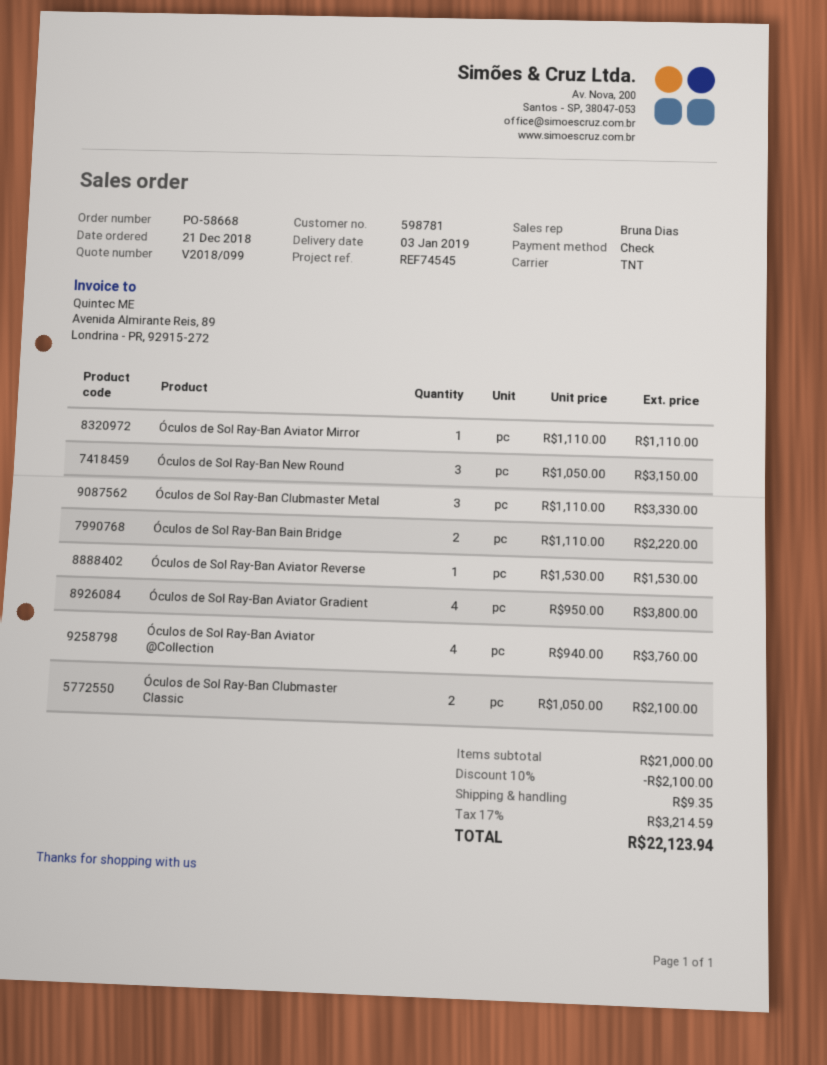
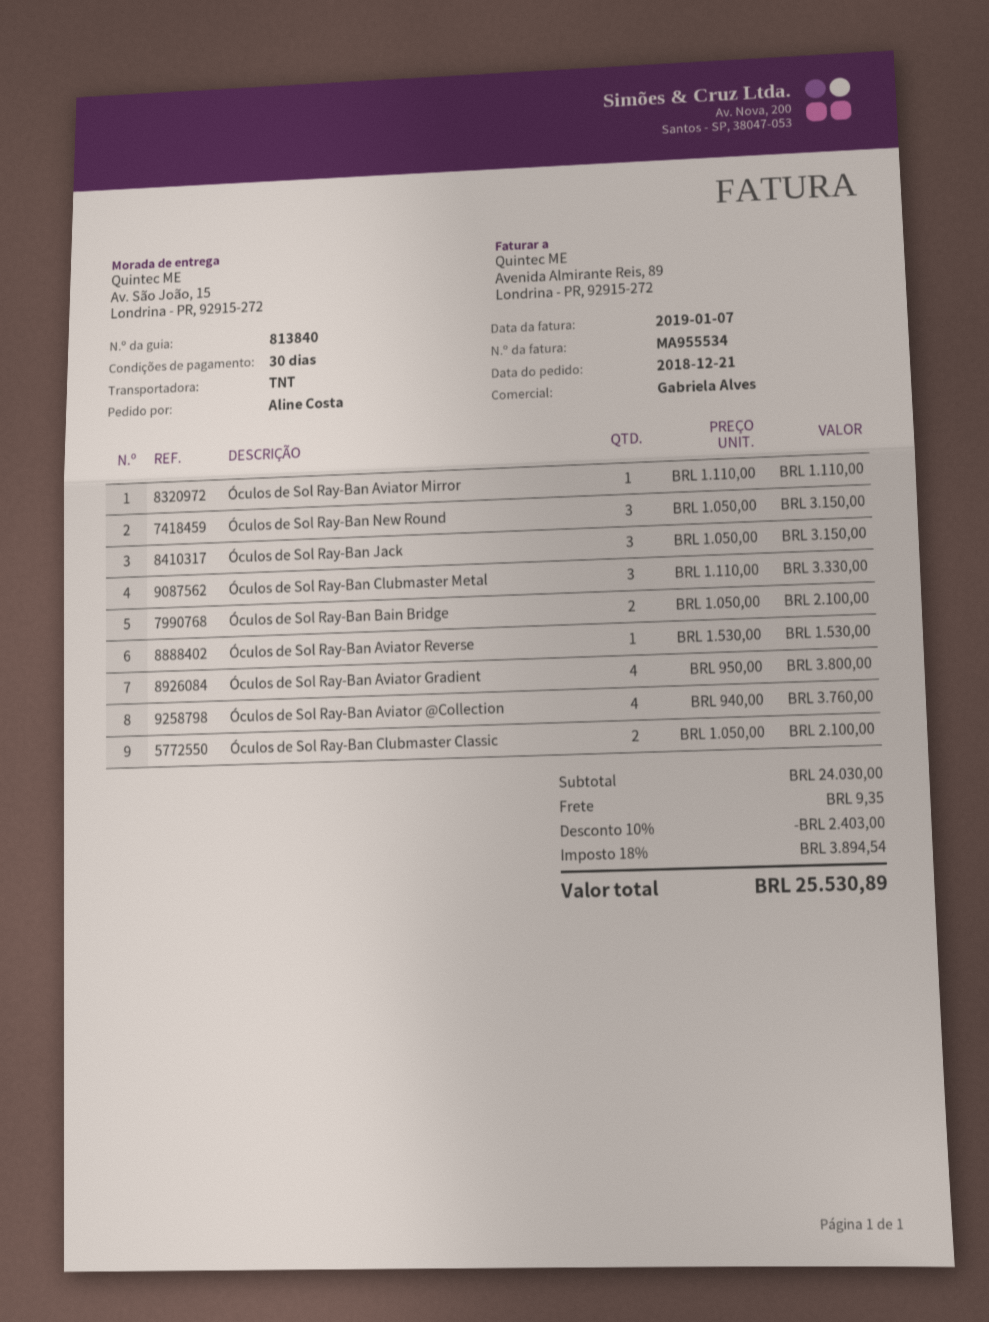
sales rep: Bruna Dias -> Gabriela Alves
Óculos de Sol Ray-Ban Bain Bridge: 2 x 1110.00 = 2220.00 -> 2 x 1050.00 = 2100.00
Óculos de Sol Ray-Ban Jack: none -> 3 x 1050.00 = 3150.00
subtotal: 21000.00 -> 24030.00
discount: 10% = 2100.00 -> 10% = 2403.00
tax: 17% = 3214.59 -> 18% = 3894.54
total: 22123.94 -> 25530.89

